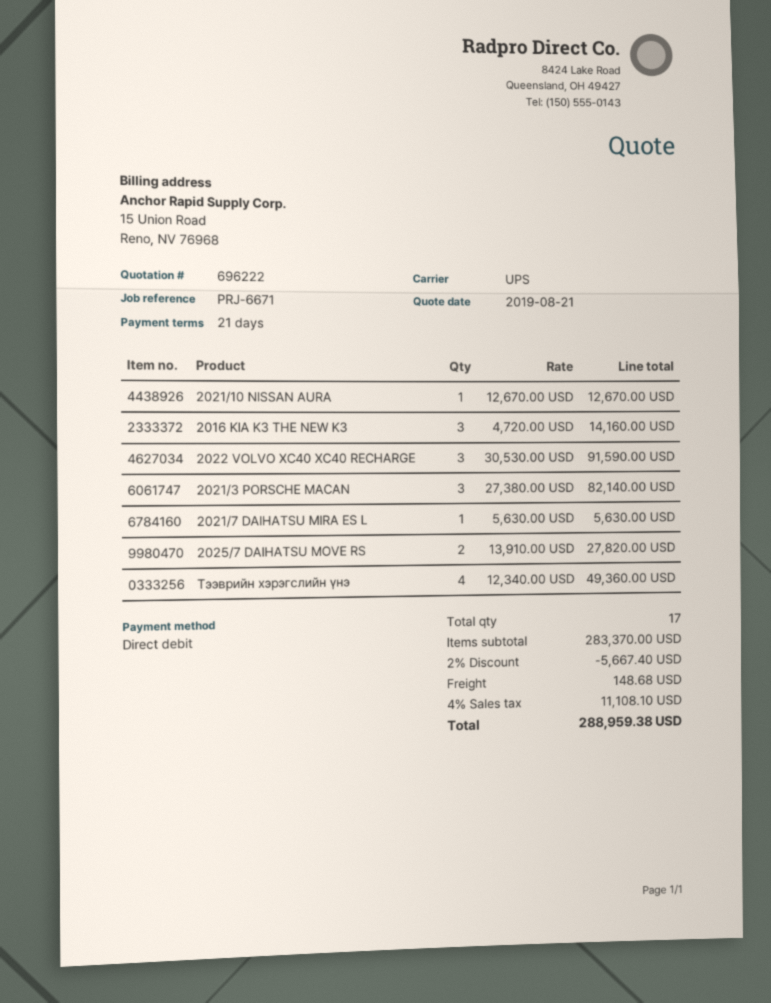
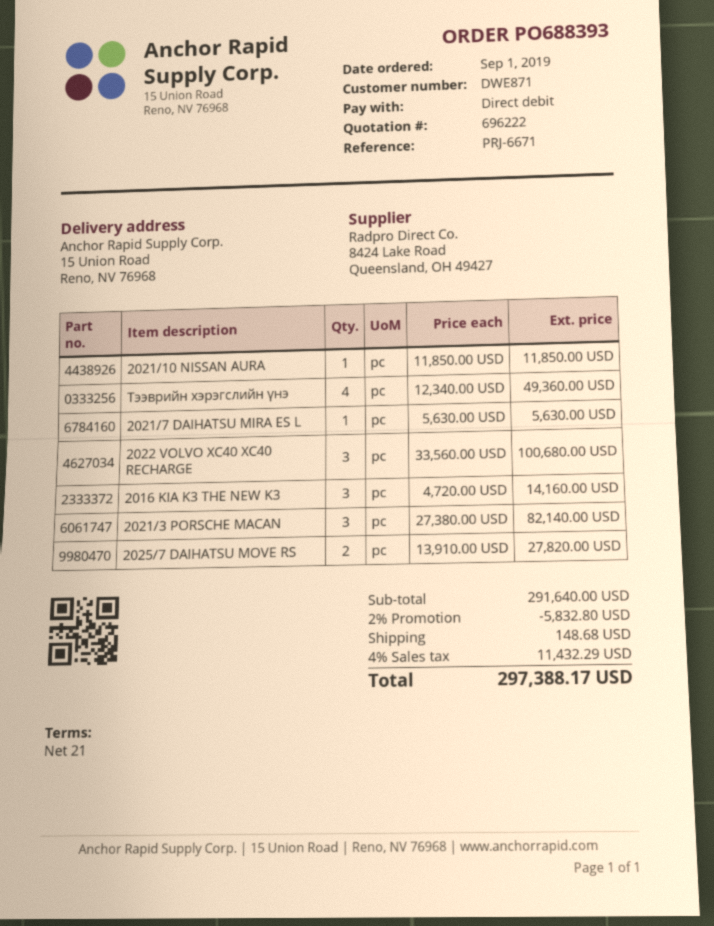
2021/10 NISSAN AURA: 1 x 12670.00 = 12670.00 -> 1 x 11850.00 = 11850.00
2022 VOLVO XC40 XC40 RECHARGE: 3 x 30530.00 = 91590.00 -> 3 x 33560.00 = 100680.00
subtotal: 283370.00 -> 291640.00
discount: 2% = 5667.40 -> 2% = 5832.80
tax: 4% = 11108.10 -> 4% = 11432.29
total: 288959.38 -> 297388.17

